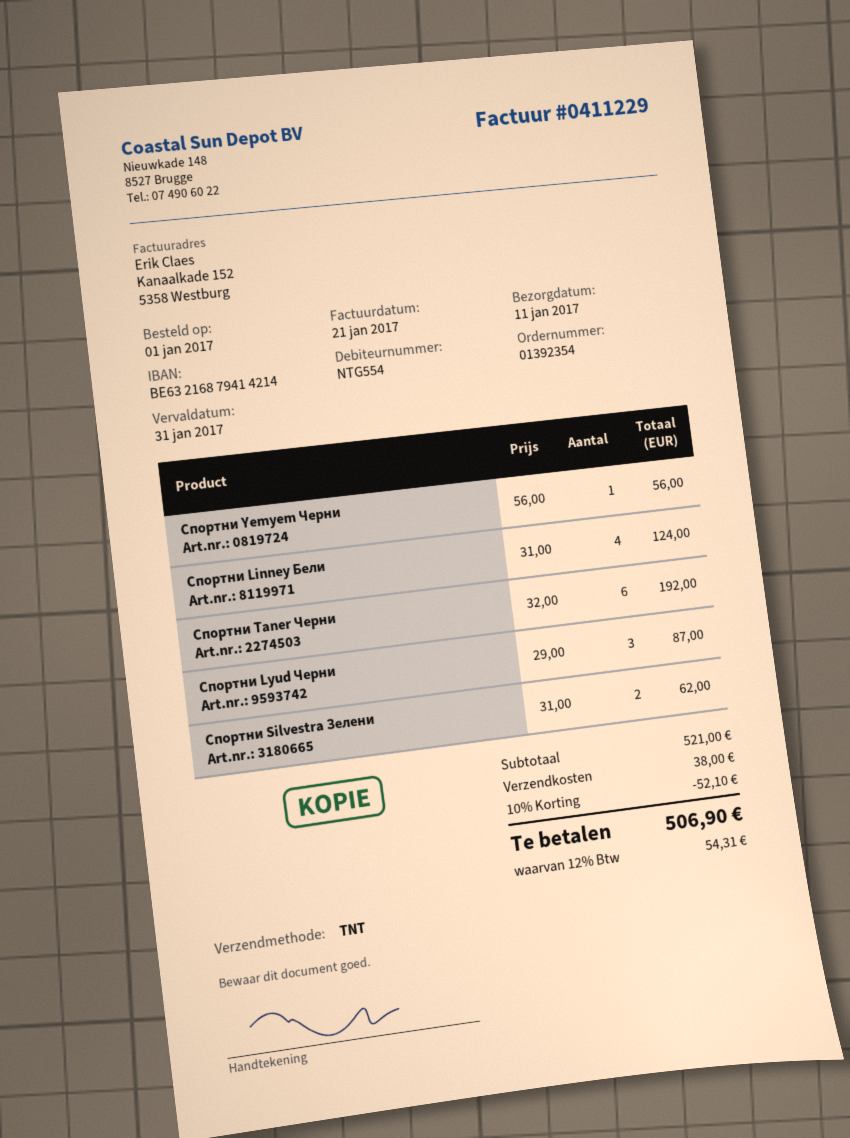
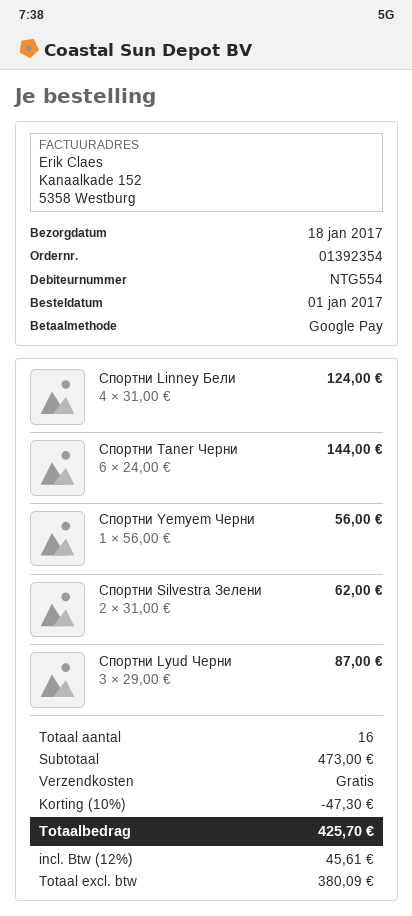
delivery date: 2017-01-11 -> 2017-01-18
Спортни Taner Черни: 6 x 32.00 = 192.00 -> 6 x 24.00 = 144.00
subtotal: 521.00 -> 473.00
discount: 10% = 52.10 -> 10% = 47.30
shipping: 38.00 -> 0.00
tax: 12% = 54.31 -> 12% = 45.61
total: 506.90 -> 425.70

